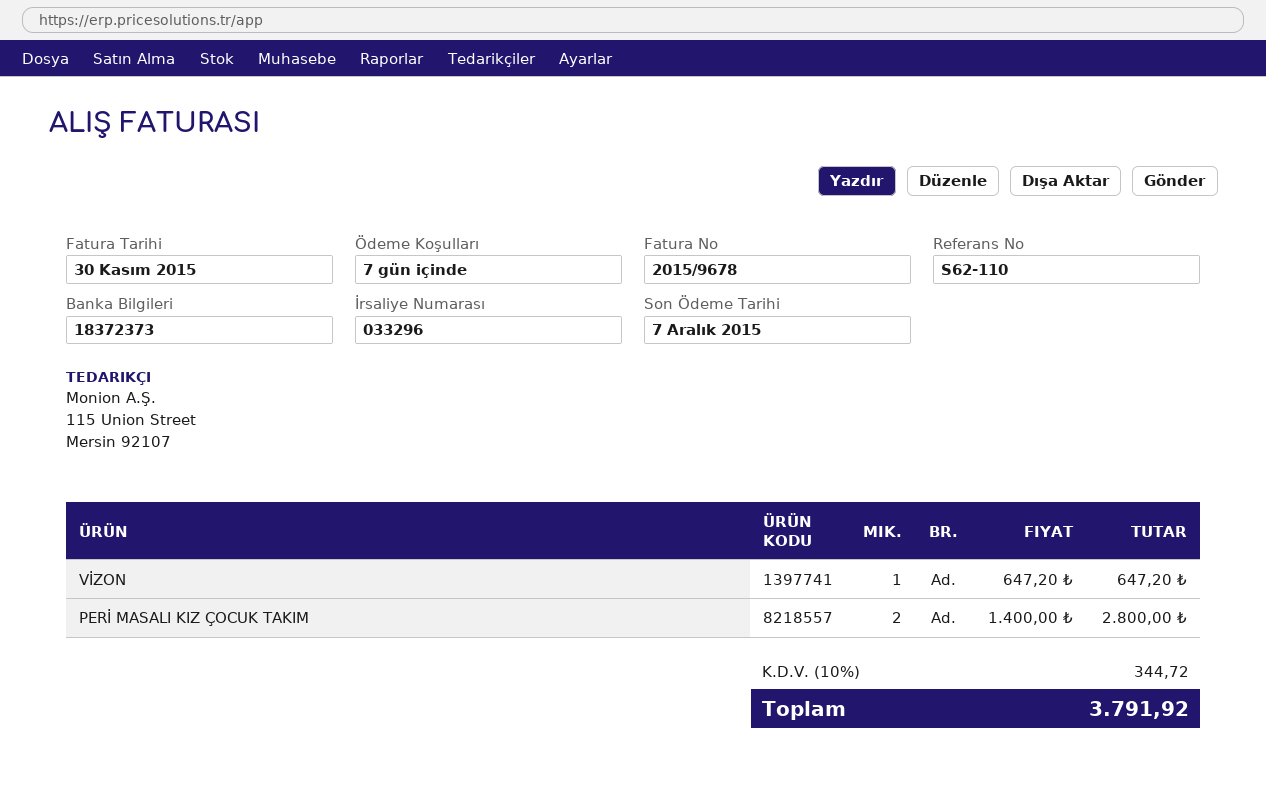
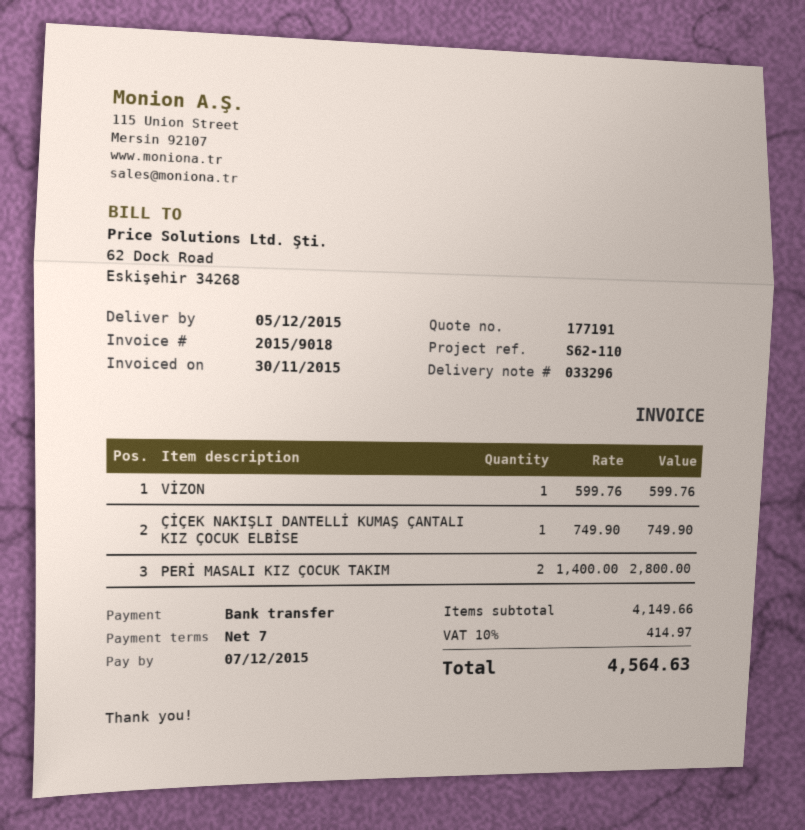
invoice number: 2015/9678 -> 2015/9018
VİZON: 1 x 647.20 = 647.20 -> 1 x 599.76 = 599.76
ÇİÇEK NAKIŞLI DANTELLİ KUMAŞ ÇANTALI KIZ ÇOCUK ELBİSE: none -> 1 x 749.90 = 749.90
tax: 10% = 344.72 -> 10% = 414.97
total: 3791.92 -> 4564.63

